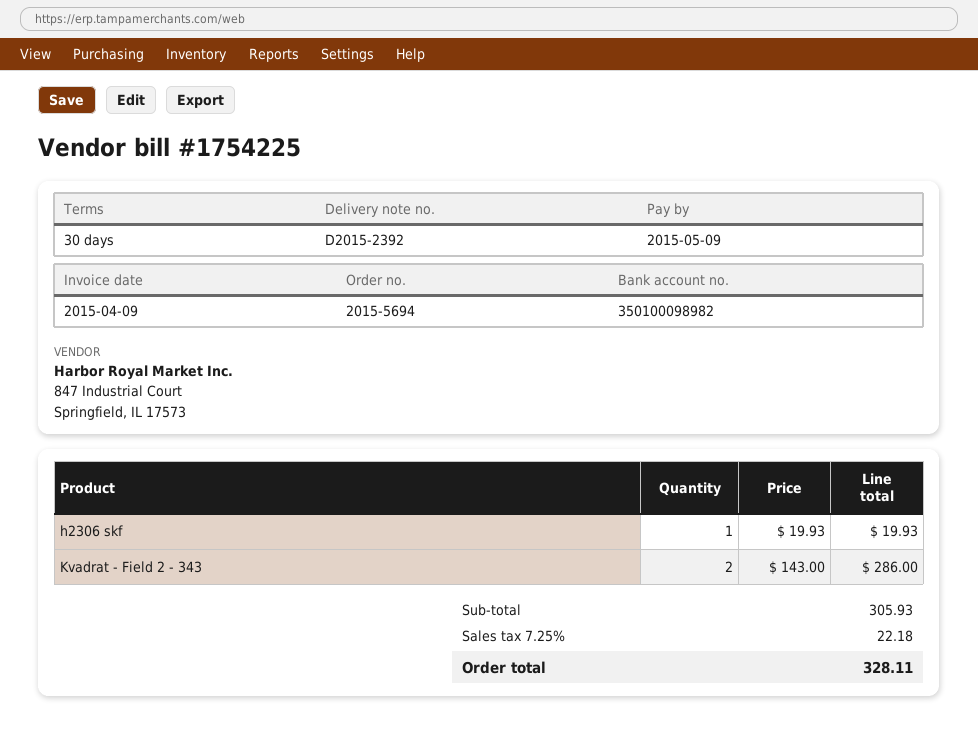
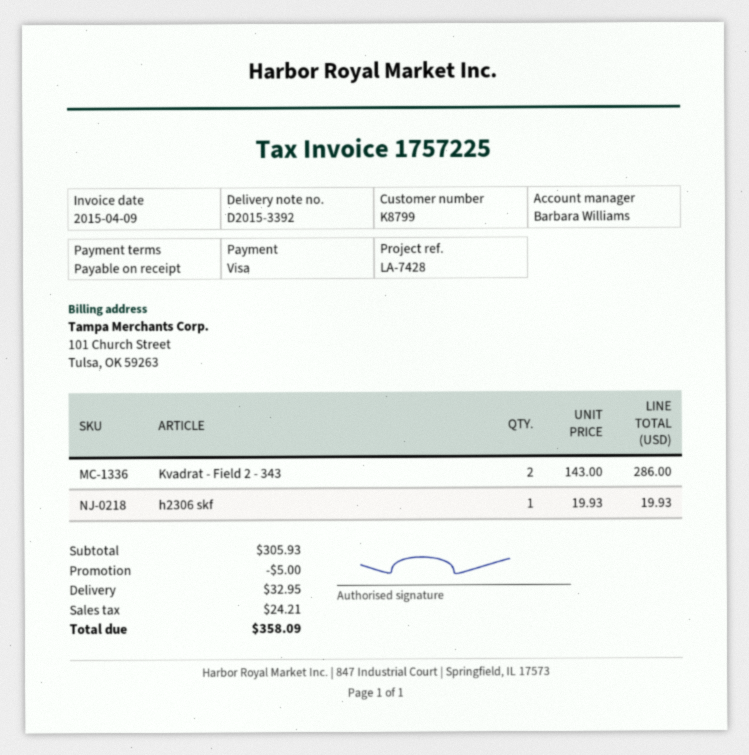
delivery note number: D2015-2392 -> D2015-3392
invoice number: 1754225 -> 1757225
payment terms: 30 days -> on receipt
discount: none -> 5.00
shipping: none -> 32.95
tax: 22.18 -> 24.21
total: 328.11 -> 358.09

